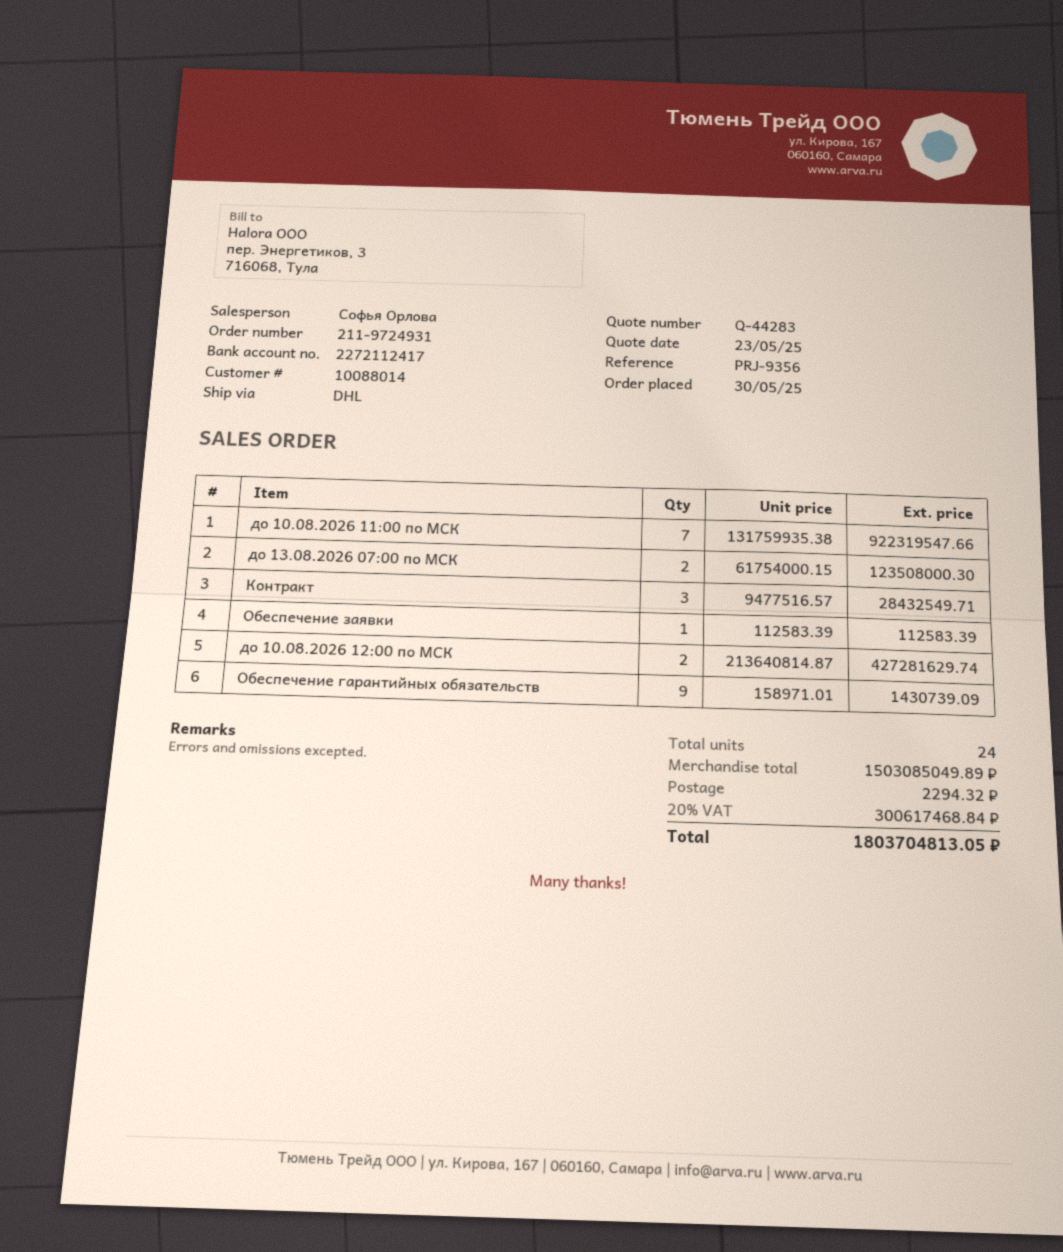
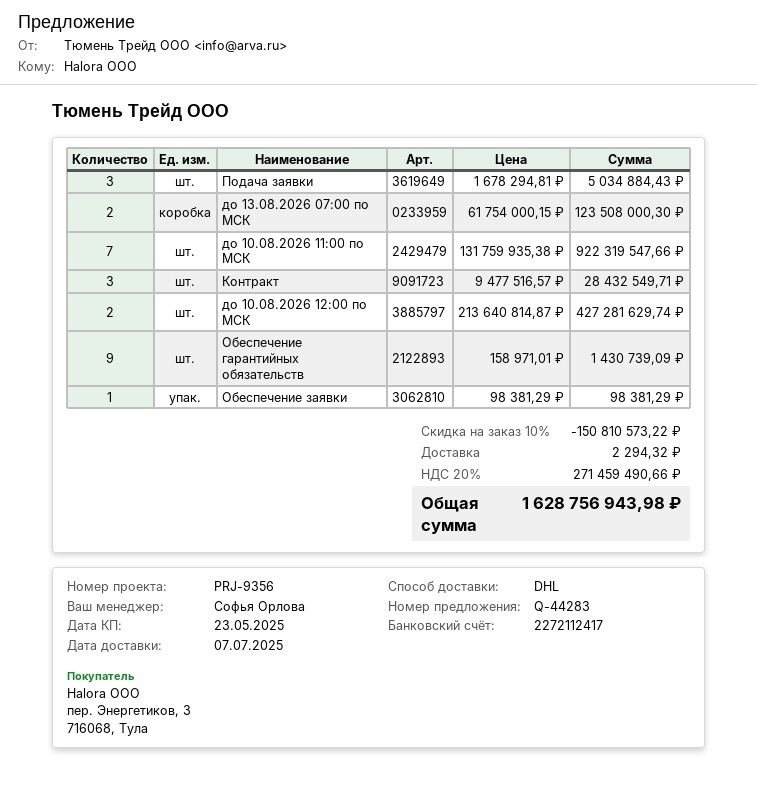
Обеспечение заявки: 1 x 112583.39 = 112583.39 -> 1 x 98381.29 = 98381.29
Подача заявки: none -> 3 x 1678294.81 = 5034884.43
discount: none -> 10% = 150810573.22
tax: 20% = 300617468.84 -> 20% = 271459490.66
total: 1803704813.05 -> 1628756943.98

